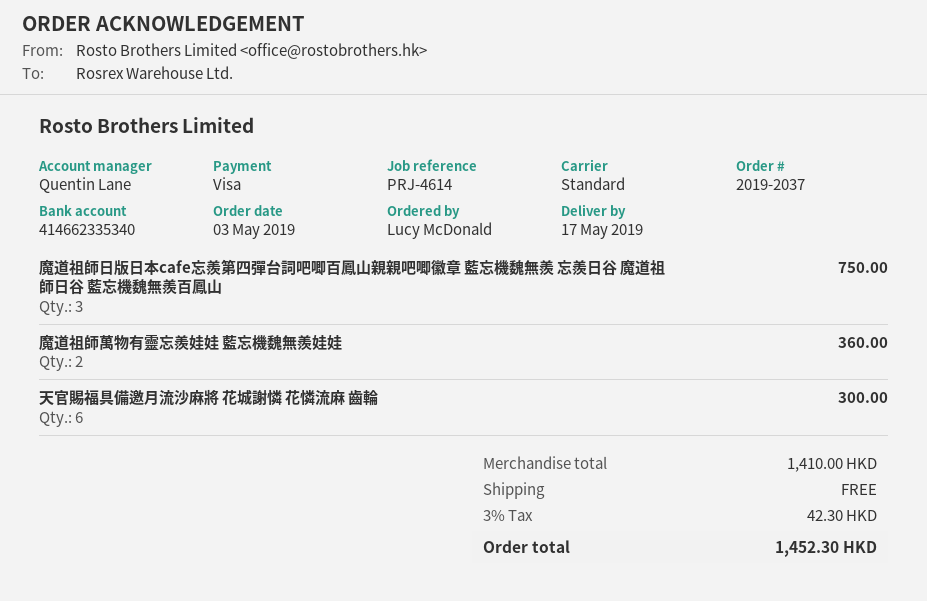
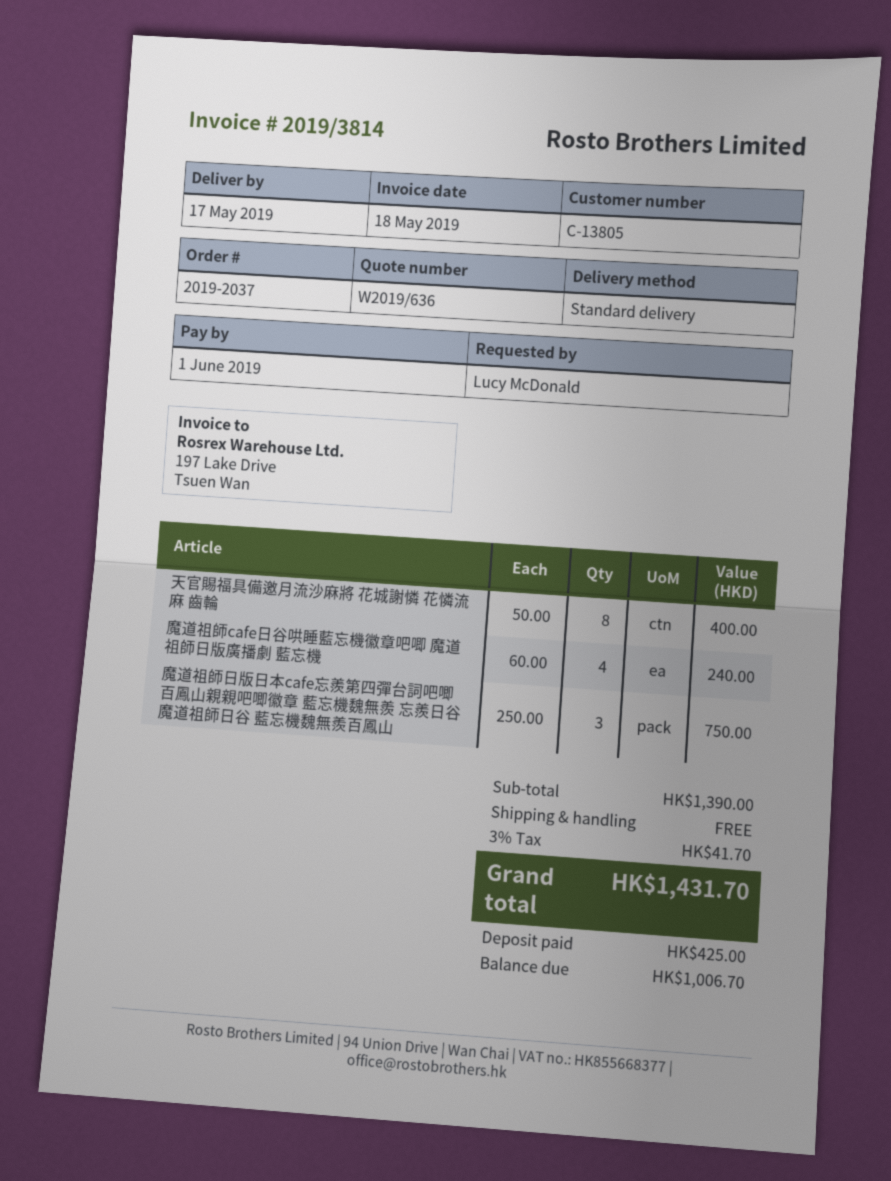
魔道祖師萬物有靈忘羨娃娃 藍忘機魏無羨娃娃: 2 for 360.00 -> none
天官賜福具備邀月流沙麻將 花城謝憐 花憐流麻 齒輪: 6 for 300.00 -> 8 for 400.00
魔道祖師cafe日谷哄睡藍忘機徽章吧唧 魔道祖師日版廣播劇 藍忘機: none -> 4 for 240.00
subtotal: 1410.00 -> 1390.00
tax: 3% = 42.30 -> 3% = 41.70
total: 1452.30 -> 1431.70

